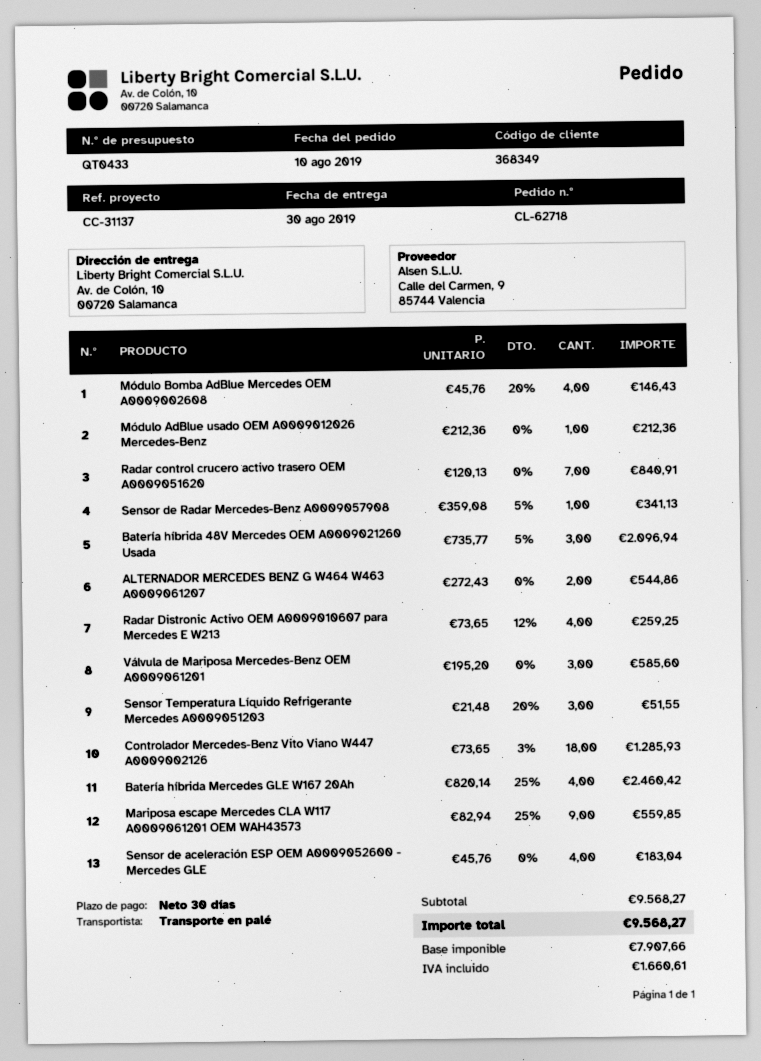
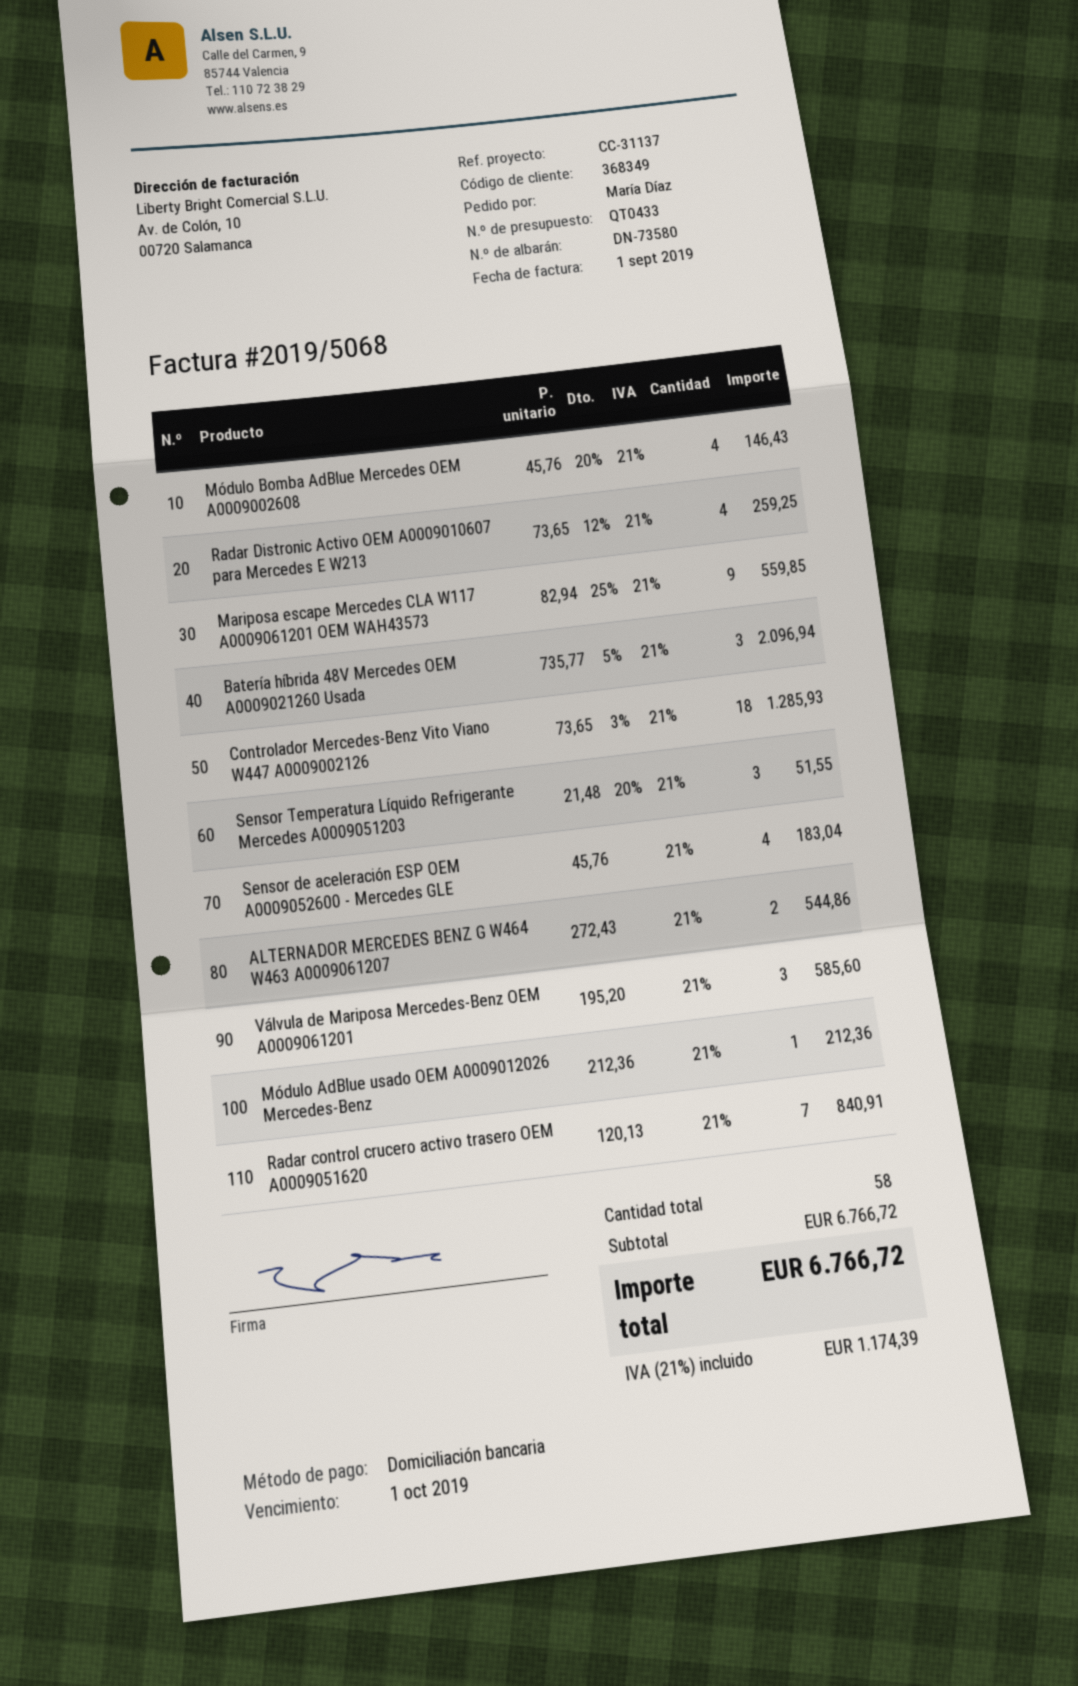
Sensor de Radar Mercedes-Benz A0009057908: 1 x 359.08 - 5% = 341.13 -> none
Batería híbrida Mercedes GLE W167 20Ah: 4 x 820.14 - 25% = 2460.42 -> none
subtotal: 9568.27 -> 6766.72
tax: 1660.61 -> 1174.39
total: 9568.27 -> 6766.72

